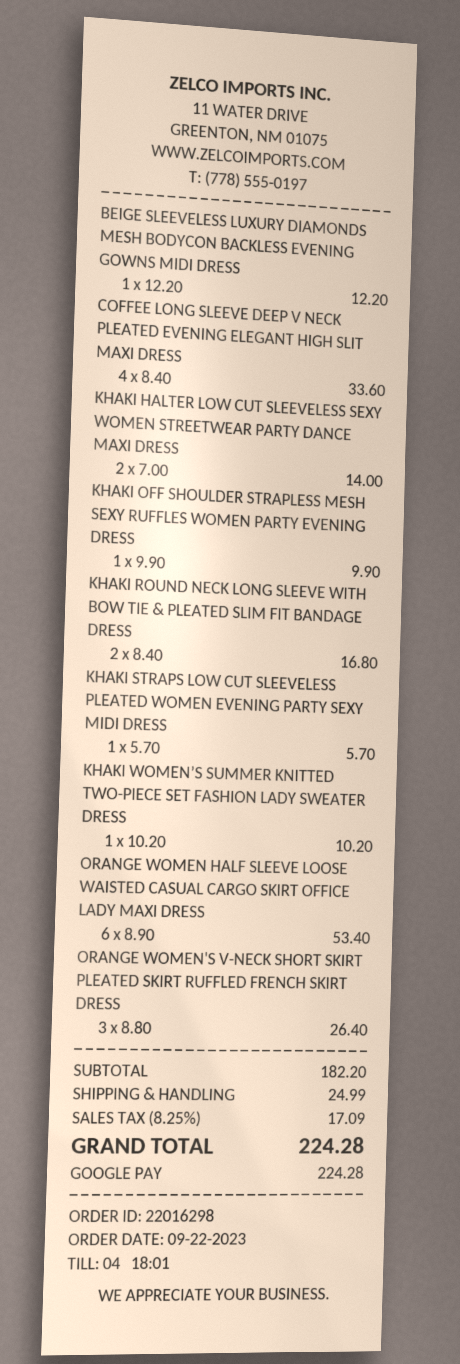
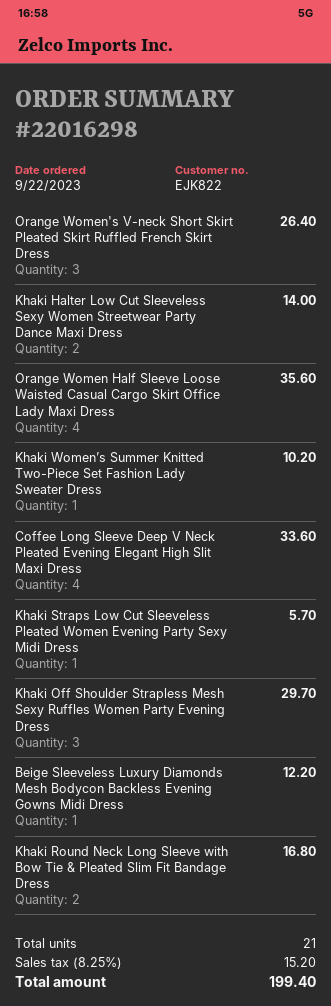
KHAKI OFF SHOULDER STRAPLESS MESH SEXY RUFFLES WOMEN PARTY EVENING DRESS: 1 for 9.90 -> 3 for 29.70
ORANGE WOMEN HALF SLEEVE LOOSE WAISTED CASUAL CARGO SKIRT OFFICE LADY MAXI DRESS: 6 for 53.40 -> 4 for 35.60
shipping: 24.99 -> none
tax: 8.25% = 17.09 -> 8.25% = 15.20
total: 224.28 -> 199.40

